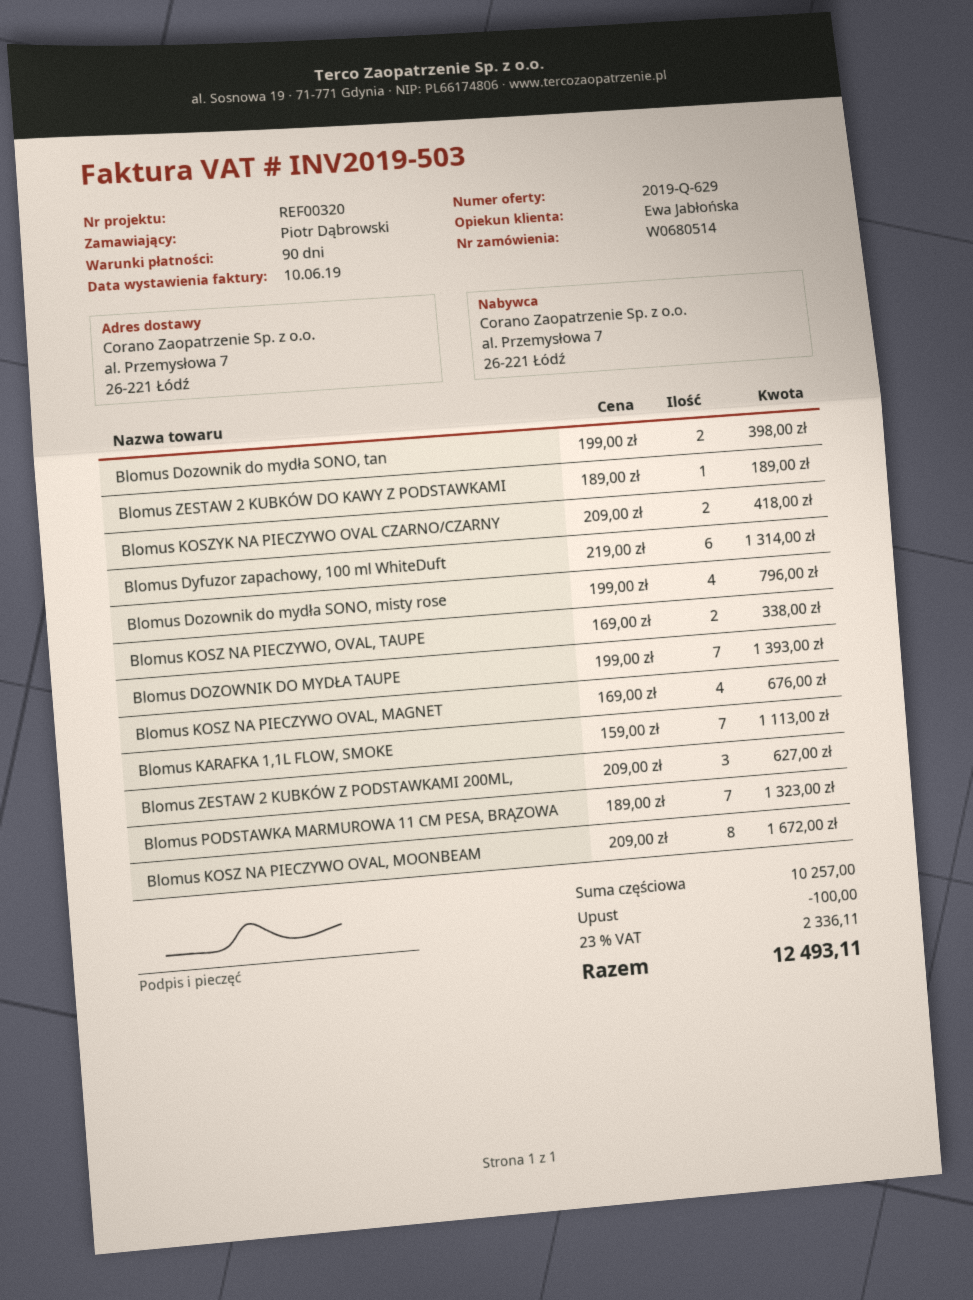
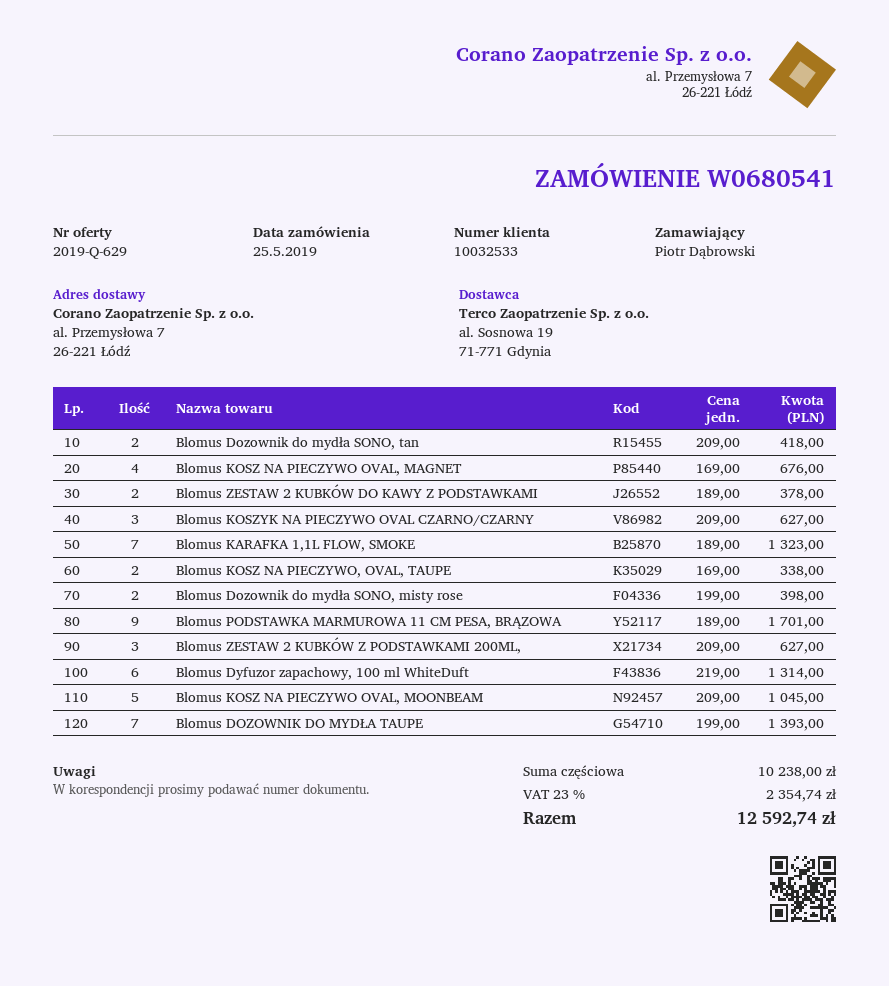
order number: W0680514 -> W0680541
Blomus Dozownik do mydła SONO, tan: 2 x 199.00 = 398.00 -> 2 x 209.00 = 418.00
Blomus ZESTAW 2 KUBKÓW DO KAWY Z PODSTAWKAMI: 1 x 189.00 = 189.00 -> 2 x 189.00 = 378.00
Blomus KOSZYK NA PIECZYWO OVAL CZARNO/CZARNY: 2 x 209.00 = 418.00 -> 3 x 209.00 = 627.00
Blomus Dozownik do mydła SONO, misty rose: 4 x 199.00 = 796.00 -> 2 x 199.00 = 398.00
Blomus KARAFKA 1,1L FLOW, SMOKE: 7 x 159.00 = 1113.00 -> 7 x 189.00 = 1323.00
Blomus PODSTAWKA MARMUROWA 11 CM PESA, BRĄZOWA: 7 x 189.00 = 1323.00 -> 9 x 189.00 = 1701.00
Blomus KOSZ NA PIECZYWO OVAL, MOONBEAM: 8 x 209.00 = 1672.00 -> 5 x 209.00 = 1045.00
subtotal: 10257.00 -> 10238.00
discount: 100.00 -> none
tax: 23% = 2336.11 -> 23% = 2354.74
total: 12493.11 -> 12592.74

